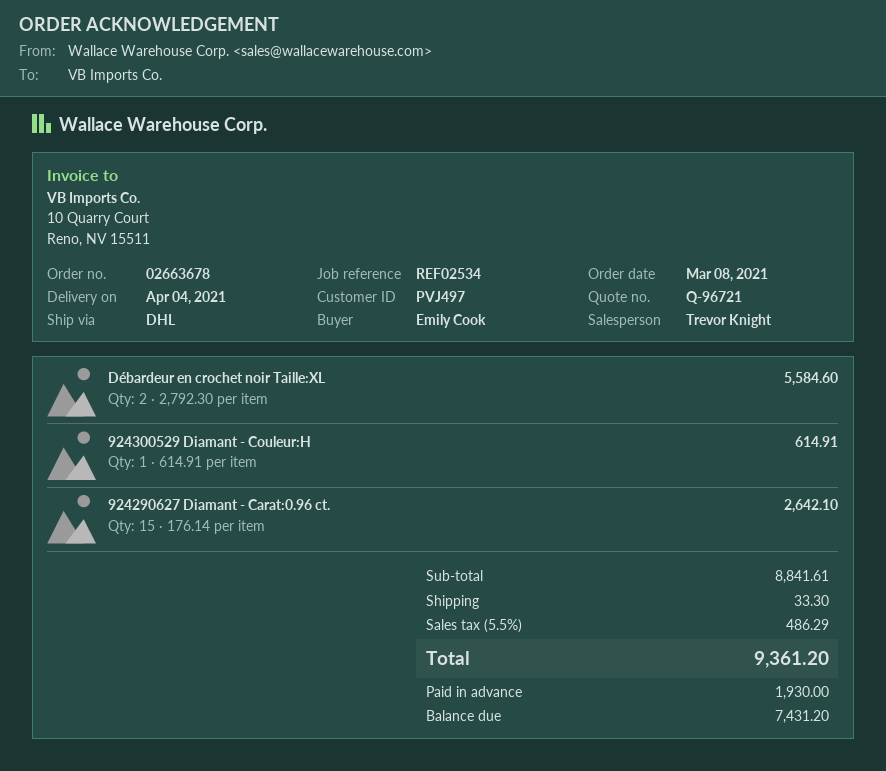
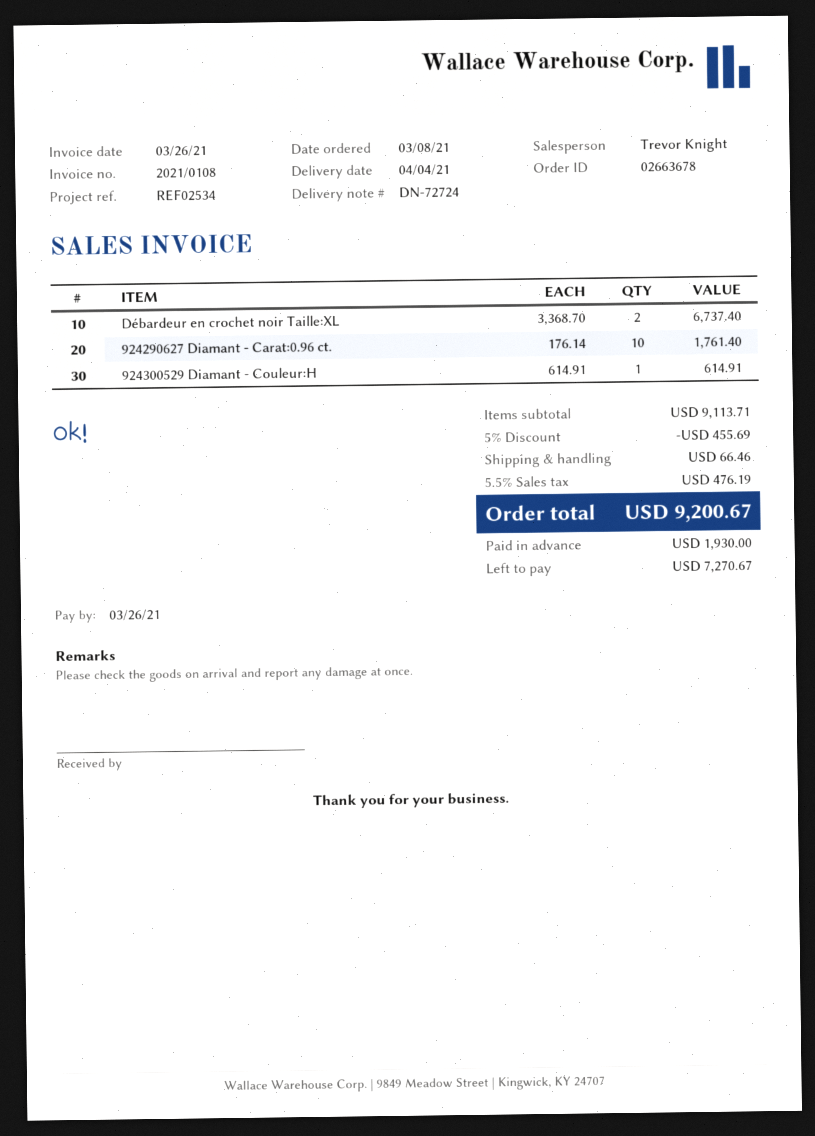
Débardeur en crochet noir Taille:XL: 2 x 2792.30 = 5584.60 -> 2 x 3368.70 = 6737.40
924290627 Diamant - Carat:0.96 ct.: 15 x 176.14 = 2642.10 -> 10 x 176.14 = 1761.40
subtotal: 8841.61 -> 9113.71
discount: none -> 5% = 455.69
shipping: 33.30 -> 66.46
tax: 5.5% = 486.29 -> 5.5% = 476.19
total: 9361.20 -> 9200.67
balance: 7431.20 -> 7270.67

